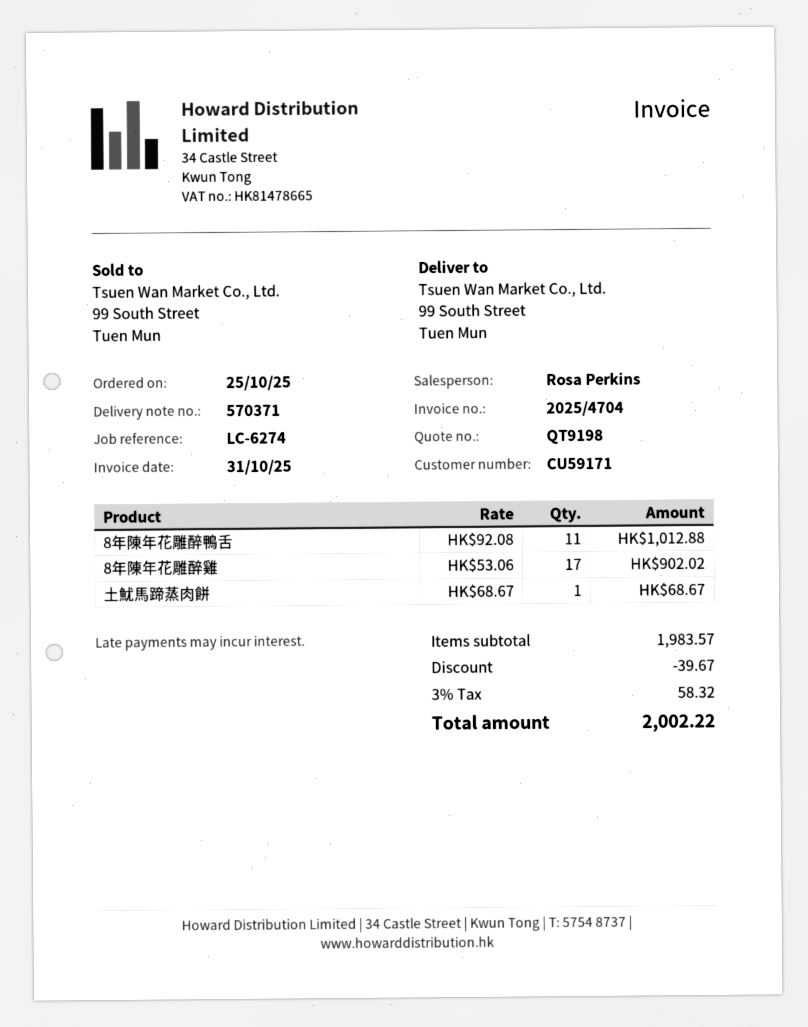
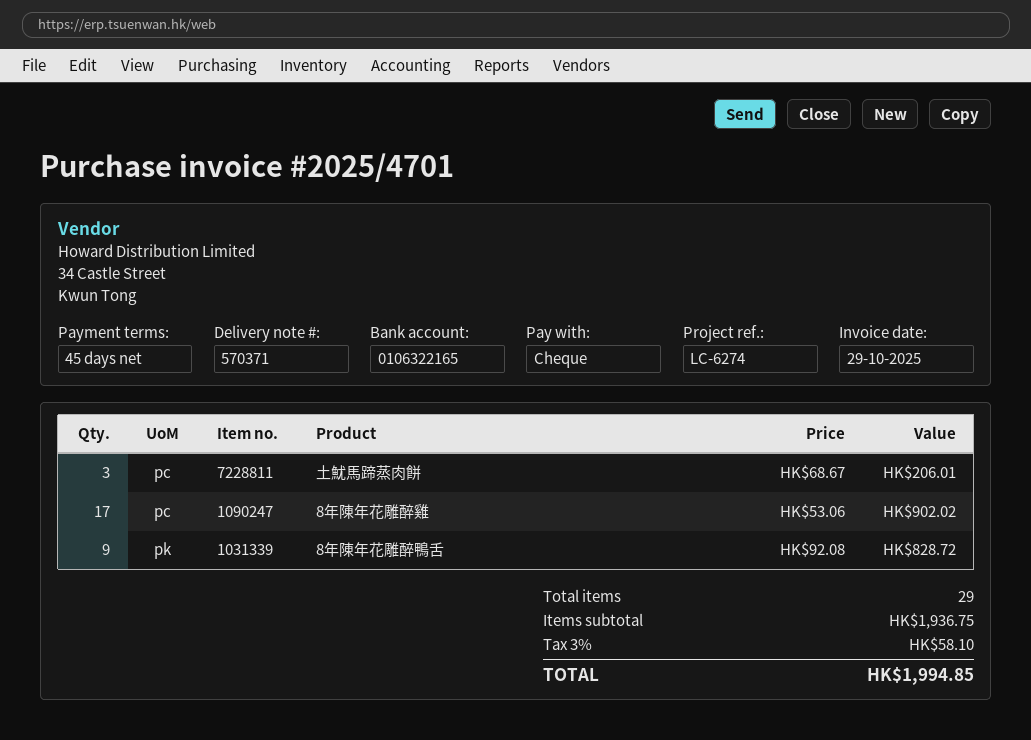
invoice number: 2025/4704 -> 2025/4701
invoice date: 2025-10-31 -> 2025-10-29
8年陳年花雕醉鴨舌: 11 x 92.08 = 1012.88 -> 9 x 92.08 = 828.72
土魷馬蹄蒸肉餅: 1 x 68.67 = 68.67 -> 3 x 68.67 = 206.01
subtotal: 1983.57 -> 1936.75
discount: 39.67 -> none
tax: 3% = 58.32 -> 3% = 58.10
total: 2002.22 -> 1994.85

